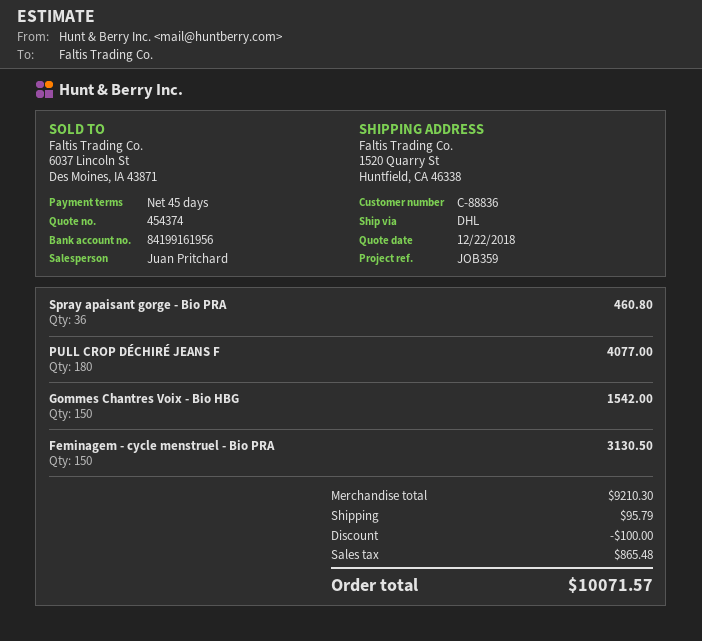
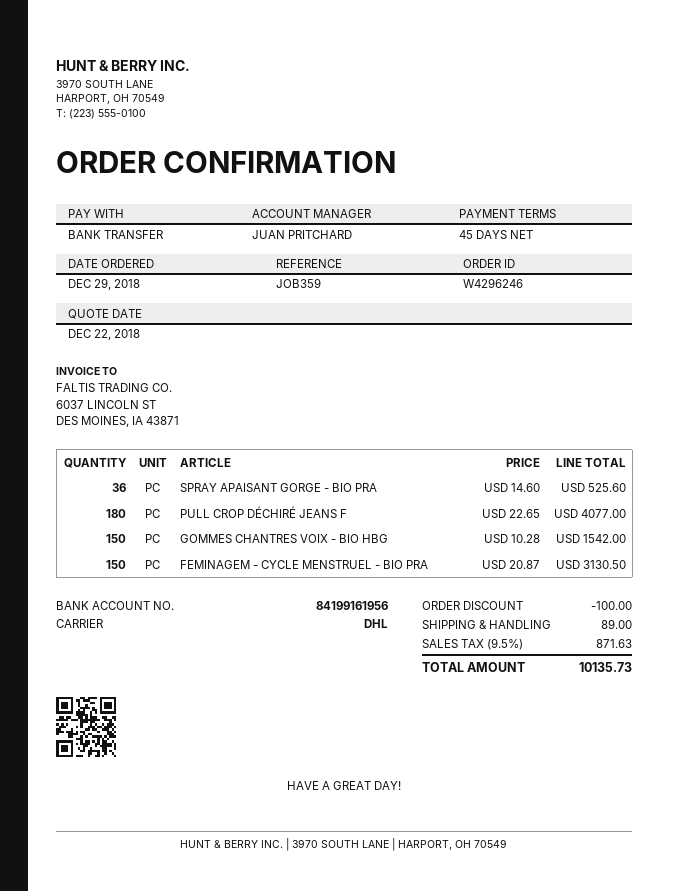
Spray apaisant gorge - Bio PRA: 36 for 460.80 -> 36 for 525.60
shipping: 95.79 -> 89.00
tax: 865.48 -> 871.63
total: 10071.57 -> 10135.73

